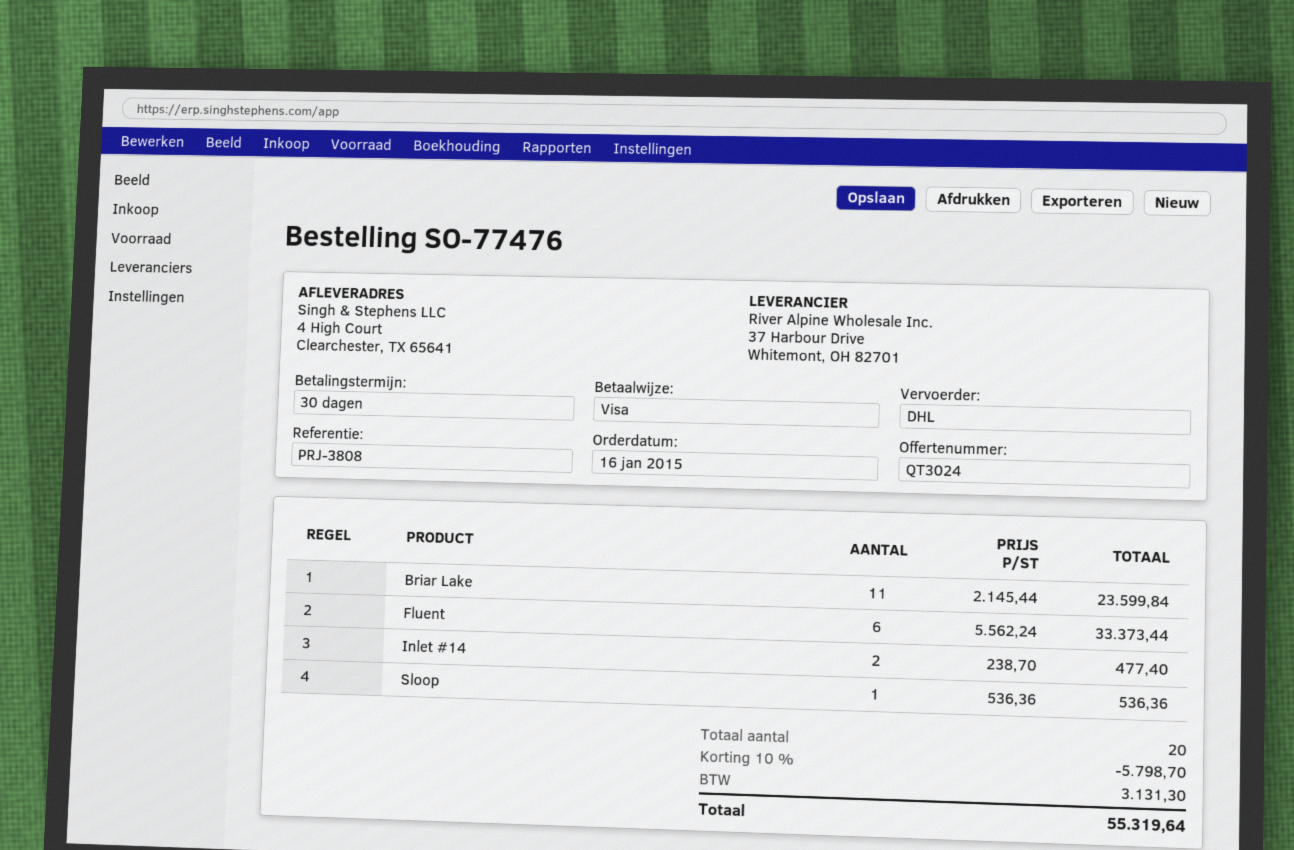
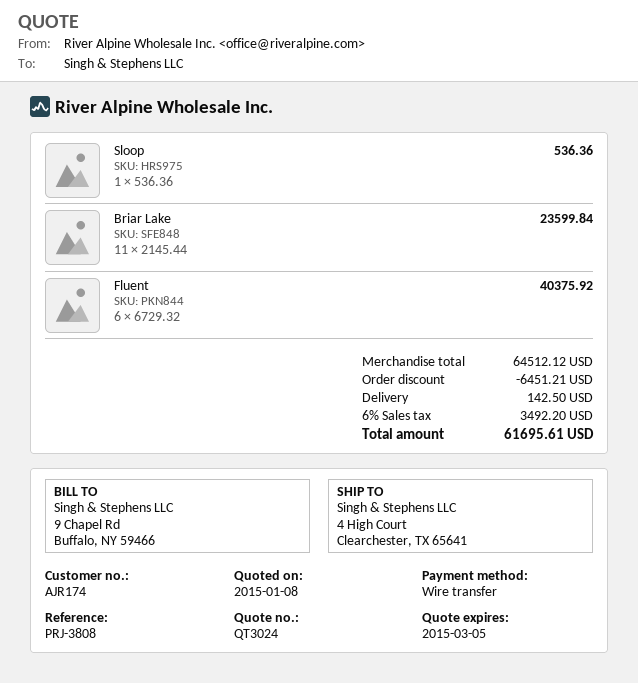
payment method: Visa -> bank transfer
Fluent: 6 x 5562.24 = 33373.44 -> 6 x 6729.32 = 40375.92
Inlet #14: 2 x 238.70 = 477.40 -> none
discount: 5798.70 -> 6451.21
shipping: none -> 142.50
tax: 3131.30 -> 3492.20
total: 55319.64 -> 61695.61

